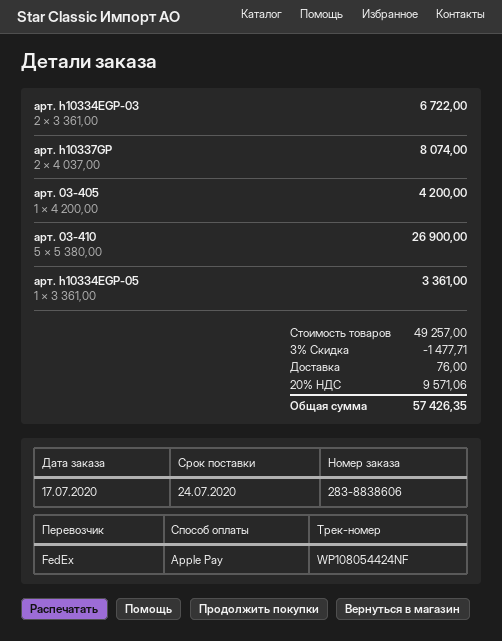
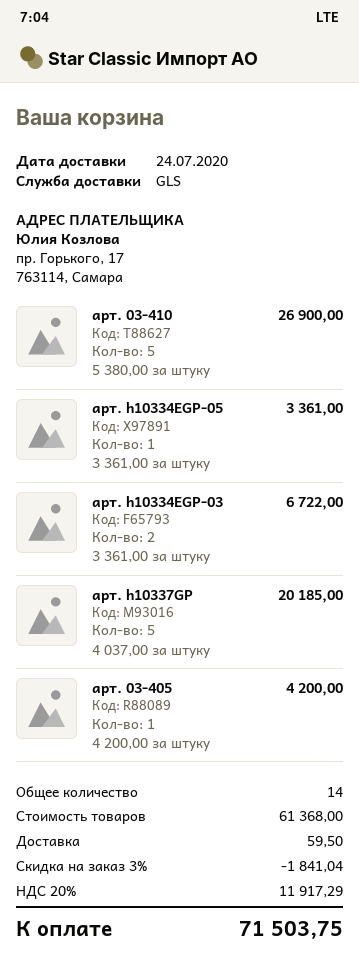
shipping method: FedEx -> GLS
арт. h10337GP: 2 x 4037.00 = 8074.00 -> 5 x 4037.00 = 20185.00
subtotal: 49257.00 -> 61368.00
discount: 3% = 1477.71 -> 3% = 1841.04
shipping: 76.00 -> 59.50
tax: 20% = 9571.06 -> 20% = 11917.29
total: 57426.35 -> 71503.75

